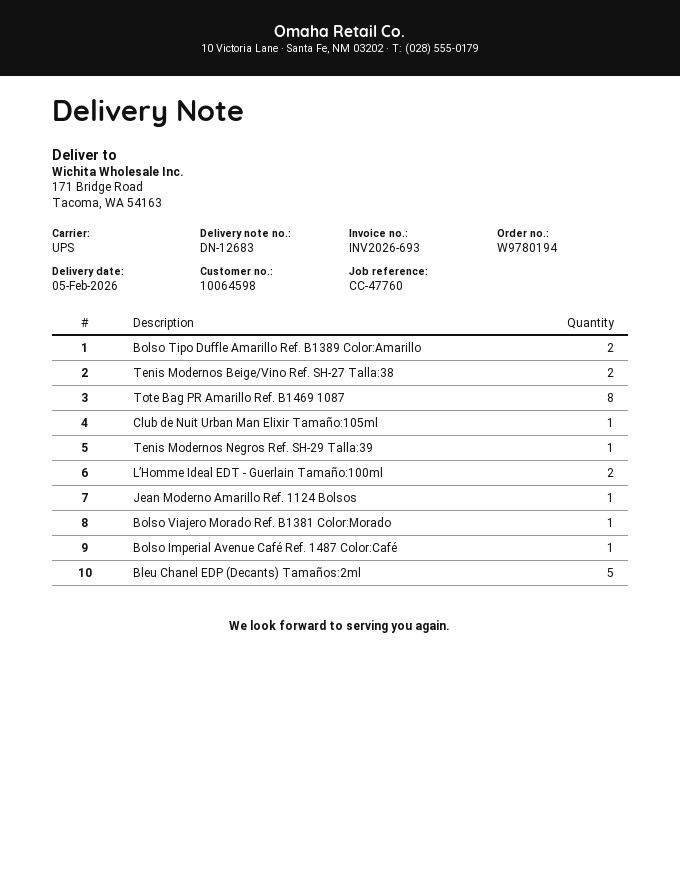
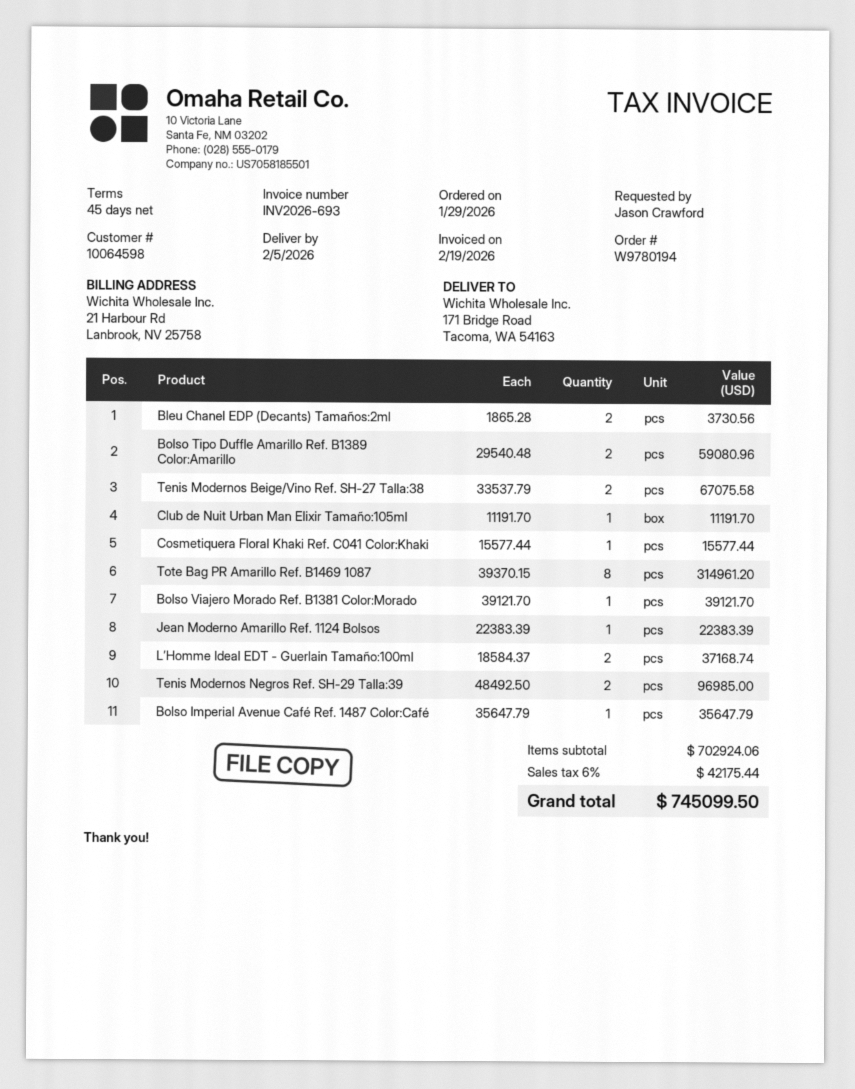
Tenis Modernos Negros Ref. SH-29 Talla:39: 1 -> 2
Bleu Chanel EDP (Decants) Tamaños:2ml: 5 -> 2
Cosmetiquera Floral Khaki Ref. C041 Color:Khaki: none -> 1

